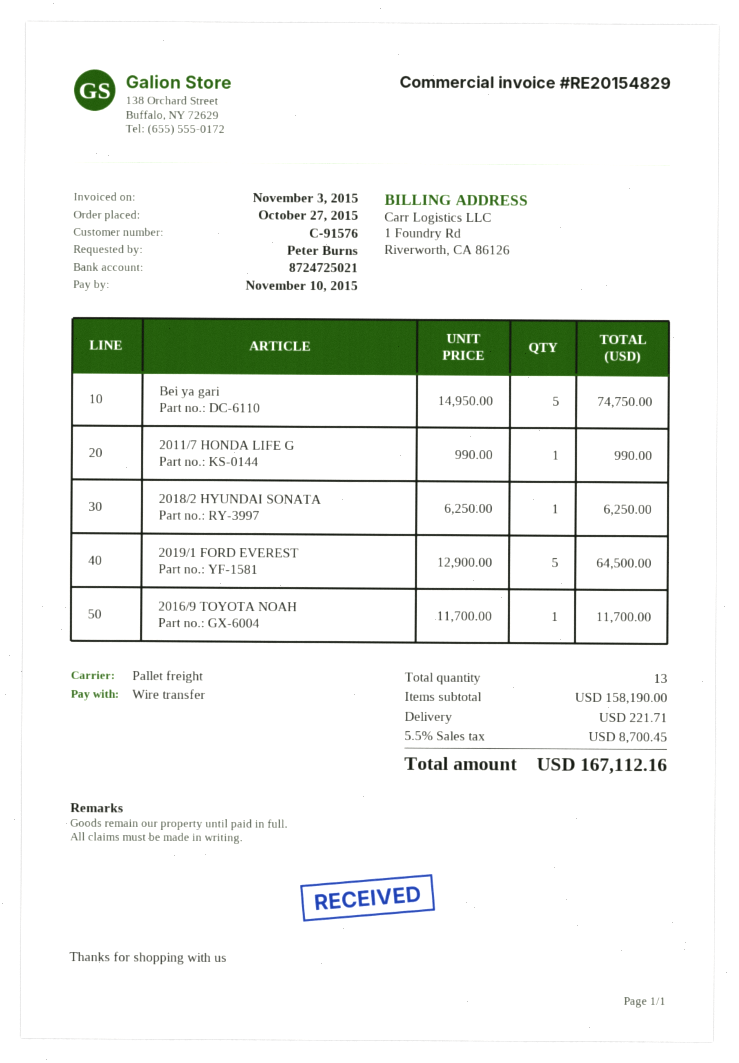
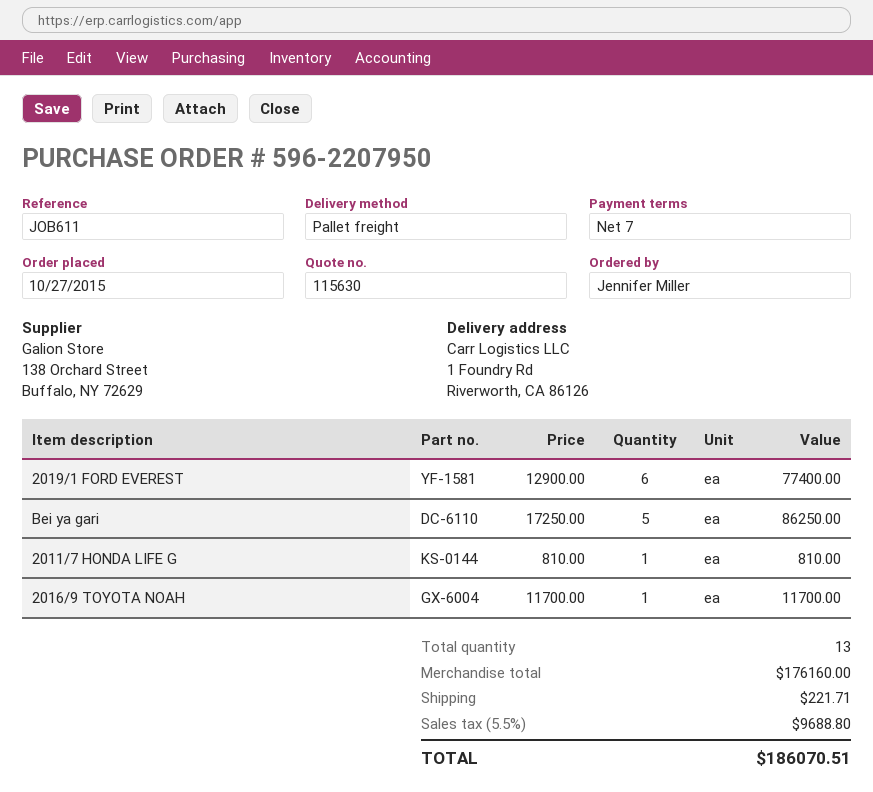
ordered by: Peter Burns -> Jennifer Miller
Bei ya gari: 5 x 14950.00 = 74750.00 -> 5 x 17250.00 = 86250.00
2011/7 HONDA LIFE G: 1 x 990.00 = 990.00 -> 1 x 810.00 = 810.00
2018/2 HYUNDAI SONATA: 1 x 6250.00 = 6250.00 -> none
2019/1 FORD EVEREST: 5 x 12900.00 = 64500.00 -> 6 x 12900.00 = 77400.00
subtotal: 158190.00 -> 176160.00
tax: 5.5% = 8700.45 -> 5.5% = 9688.80
total: 167112.16 -> 186070.51

